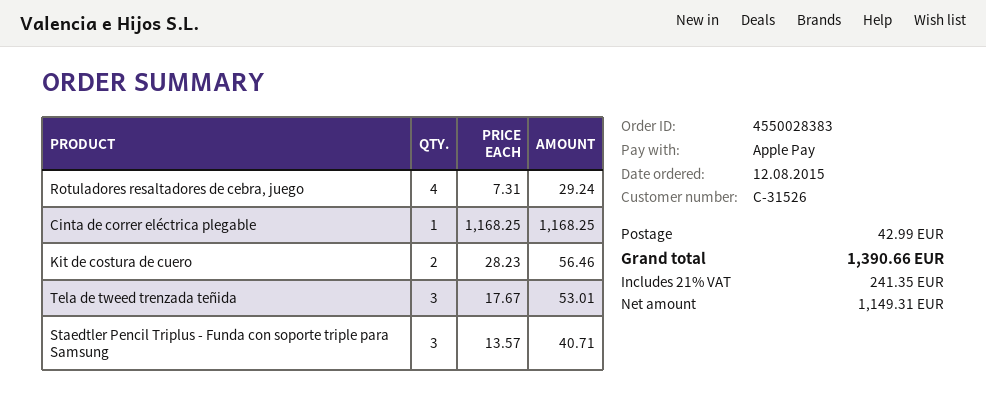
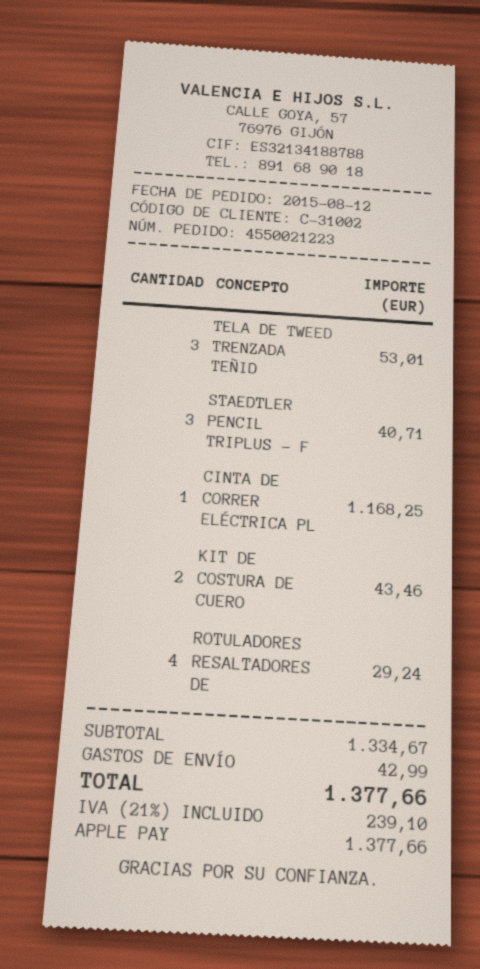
order number: 4550028383 -> 4550021223
customer number: C-31526 -> C-31002
Kit de costura de cuero: 2 for 56.46 -> 2 for 43.46
tax: 21% = 241.35 -> 21% = 239.10
total: 1390.66 -> 1377.66

